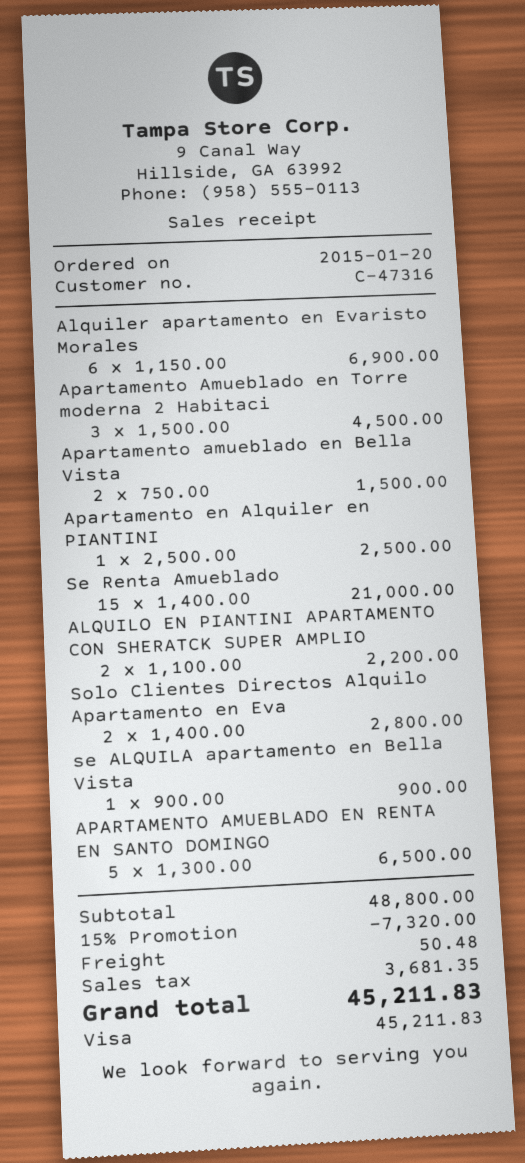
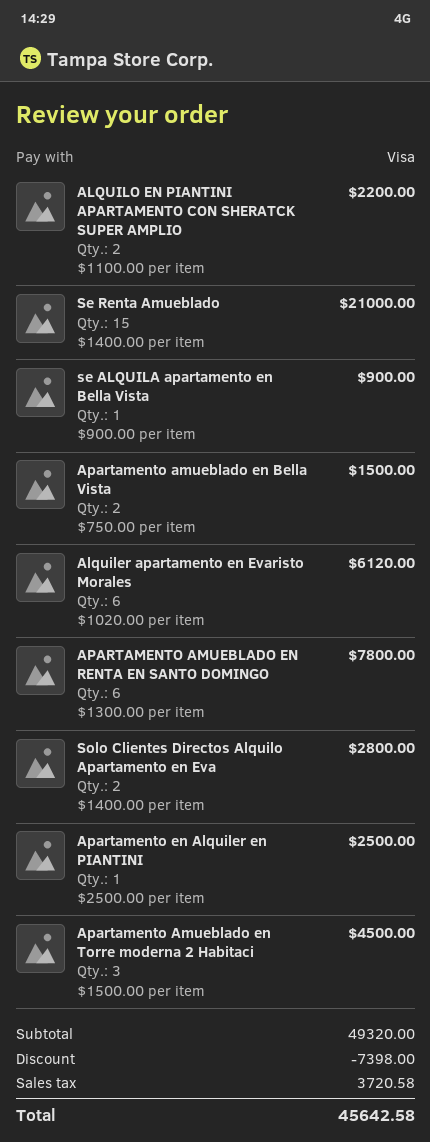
Alquiler apartamento en Evaristo Morales: 6 x 1150.00 = 6900.00 -> 6 x 1020.00 = 6120.00
APARTAMENTO AMUEBLADO EN RENTA EN SANTO DOMINGO: 5 x 1300.00 = 6500.00 -> 6 x 1300.00 = 7800.00
subtotal: 48800.00 -> 49320.00
discount: 7320.00 -> 7398.00
shipping: 50.48 -> none
tax: 3681.35 -> 3720.58
total: 45211.83 -> 45642.58

